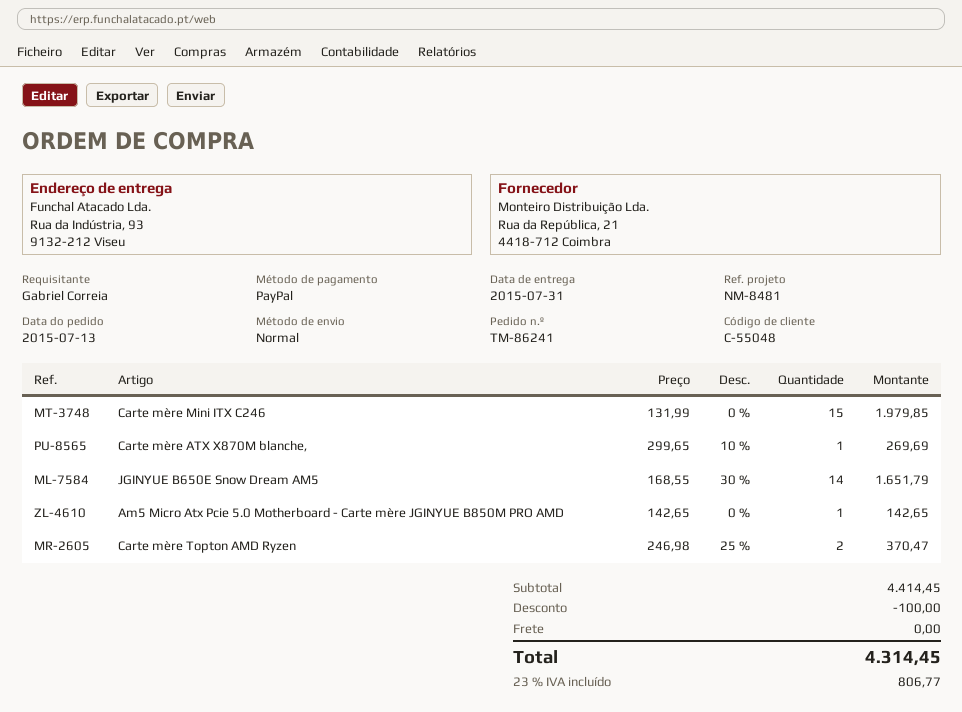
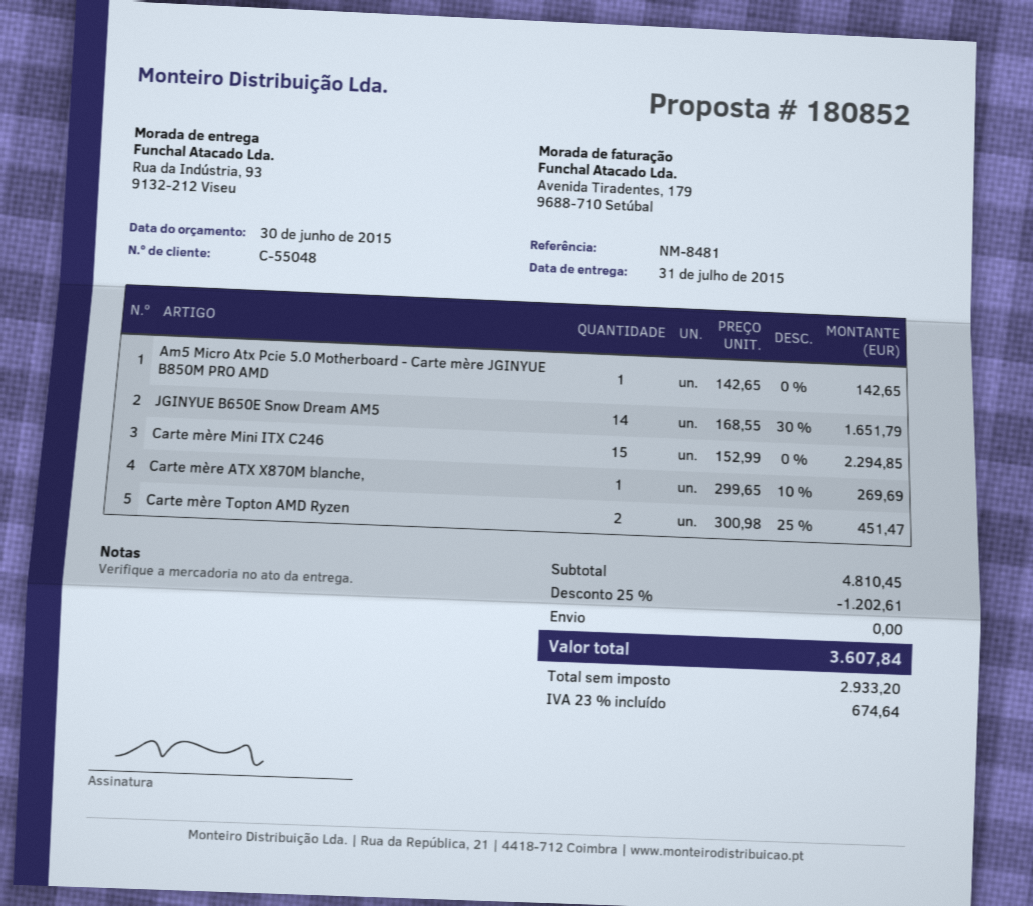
Carte mère Mini ITX C246: 15 x 131.99 = 1979.85 -> 15 x 152.99 = 2294.85
Carte mère Topton AMD Ryzen: 2 x 246.98 - 25% = 370.47 -> 2 x 300.98 - 25% = 451.47
subtotal: 4414.45 -> 4810.45
discount: 100.00 -> 1202.61
tax: 23% = 806.77 -> 23% = 674.64
total: 4314.45 -> 3607.84

